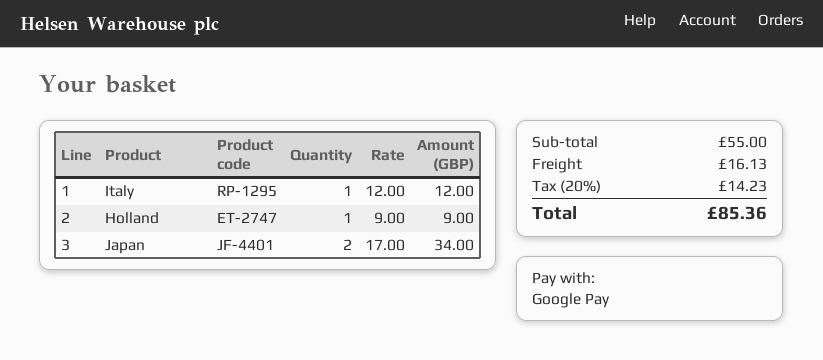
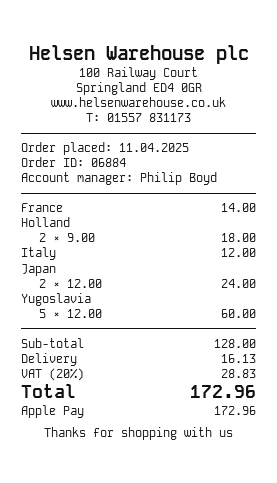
payment method: Google Pay -> Apple Pay
Holland: 1 x 9.00 = 9.00 -> 2 x 9.00 = 18.00
Japan: 2 x 17.00 = 34.00 -> 2 x 12.00 = 24.00
France: none -> 1 x 14.00 = 14.00
Yugoslavia: none -> 5 x 12.00 = 60.00
subtotal: 55.00 -> 128.00
tax: 20% = 14.23 -> 20% = 28.83
total: 85.36 -> 172.96

